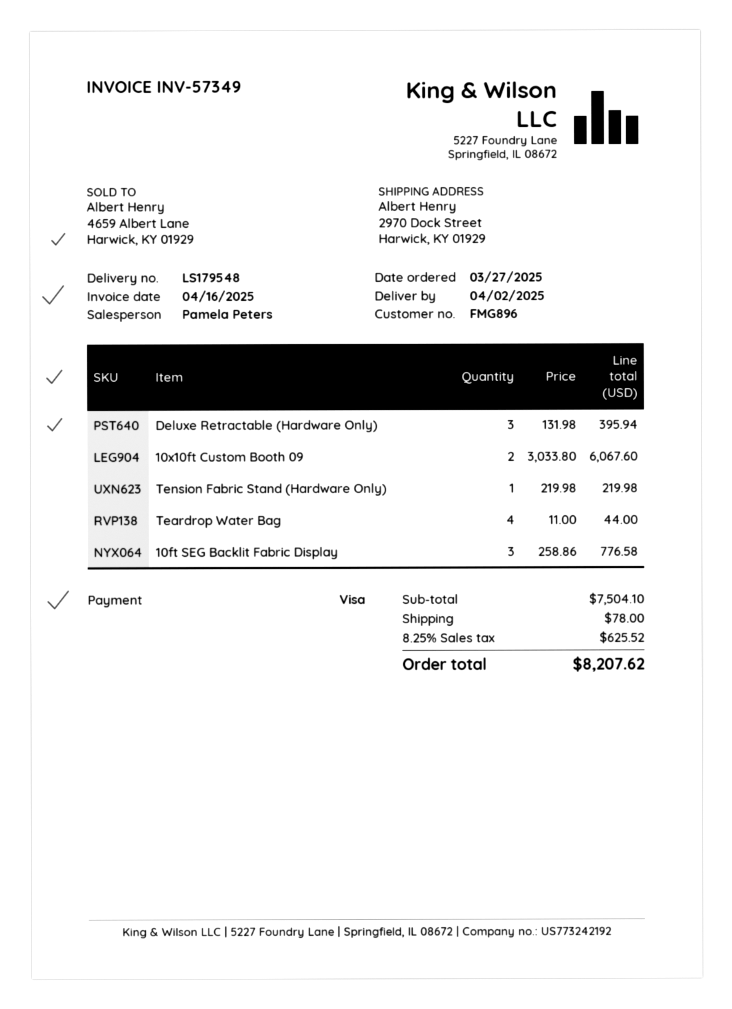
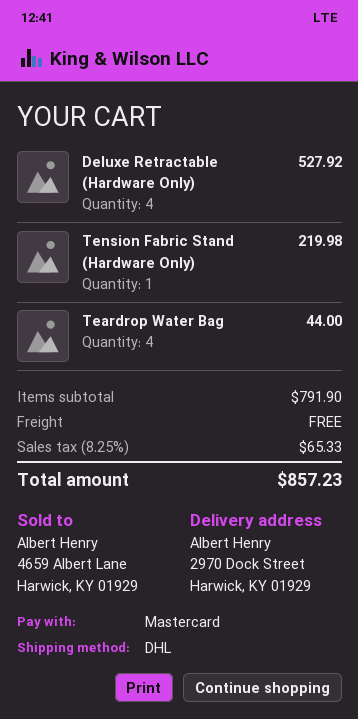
payment method: Visa -> Mastercard
Deluxe Retractable (Hardware Only): 3 for 395.94 -> 4 for 527.92
10x10ft Custom Booth 09: 2 for 6067.60 -> none
10ft SEG Backlit Fabric Display: 3 for 776.58 -> none
subtotal: 7504.10 -> 791.90
shipping: 78.00 -> 0.00
tax: 8.25% = 625.52 -> 8.25% = 65.33
total: 8207.62 -> 857.23

